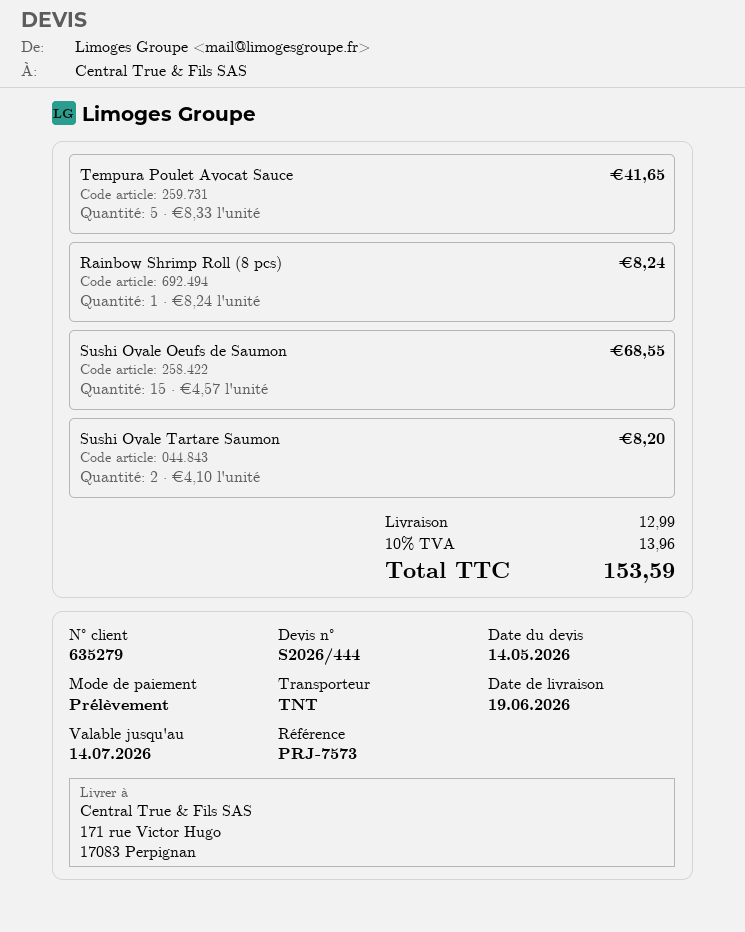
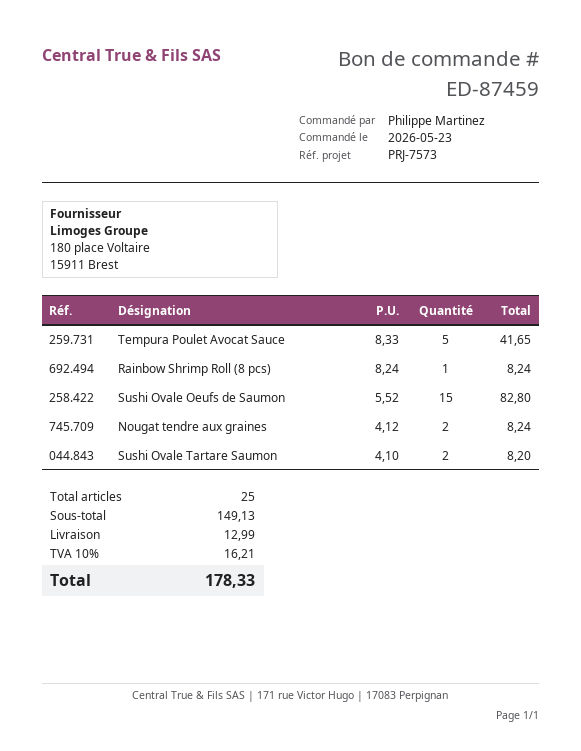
Sushi Ovale Oeufs de Saumon: 15 x 4.57 = 68.55 -> 15 x 5.52 = 82.80
Nougat tendre aux graines: none -> 2 x 4.12 = 8.24
tax: 10% = 13.96 -> 10% = 16.21
total: 153.59 -> 178.33

